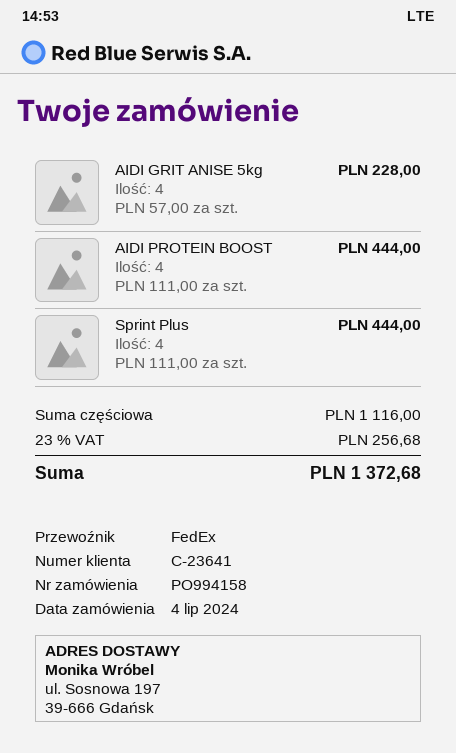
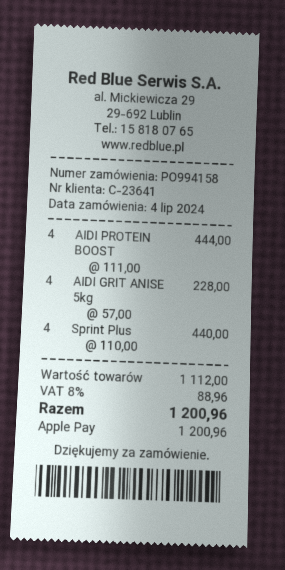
Sprint Plus: 4 x 111.00 = 444.00 -> 4 x 110.00 = 440.00
subtotal: 1116.00 -> 1112.00
tax: 23% = 256.68 -> 8% = 88.96
total: 1372.68 -> 1200.96

